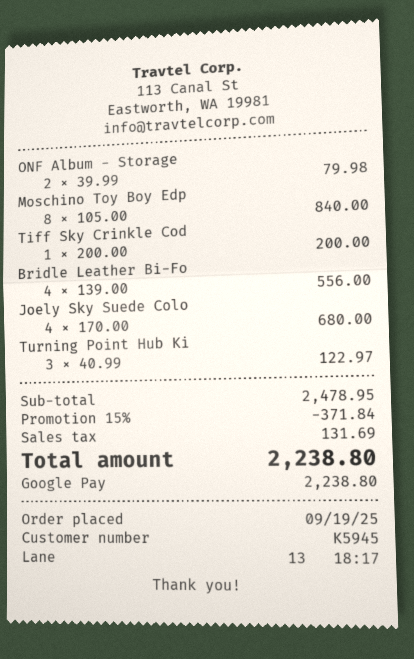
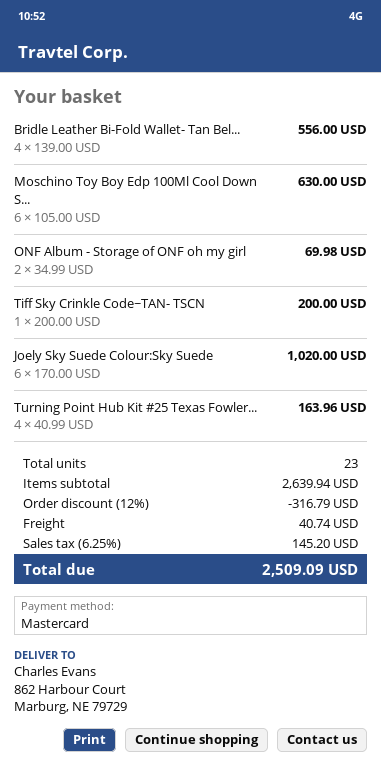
payment method: Google Pay -> Mastercard
ONF Album - Storage: 2 x 39.99 = 79.98 -> 2 x 34.99 = 69.98
Moschino Toy Boy Edp: 8 x 105.00 = 840.00 -> 6 x 105.00 = 630.00
Joely Sky Suede Colo: 4 x 170.00 = 680.00 -> 6 x 170.00 = 1020.00
Turning Point Hub Ki: 3 x 40.99 = 122.97 -> 4 x 40.99 = 163.96
subtotal: 2478.95 -> 2639.94
discount: 15% = 371.84 -> 12% = 316.79
shipping: none -> 40.74
tax: 131.69 -> 145.20
total: 2238.80 -> 2509.09

